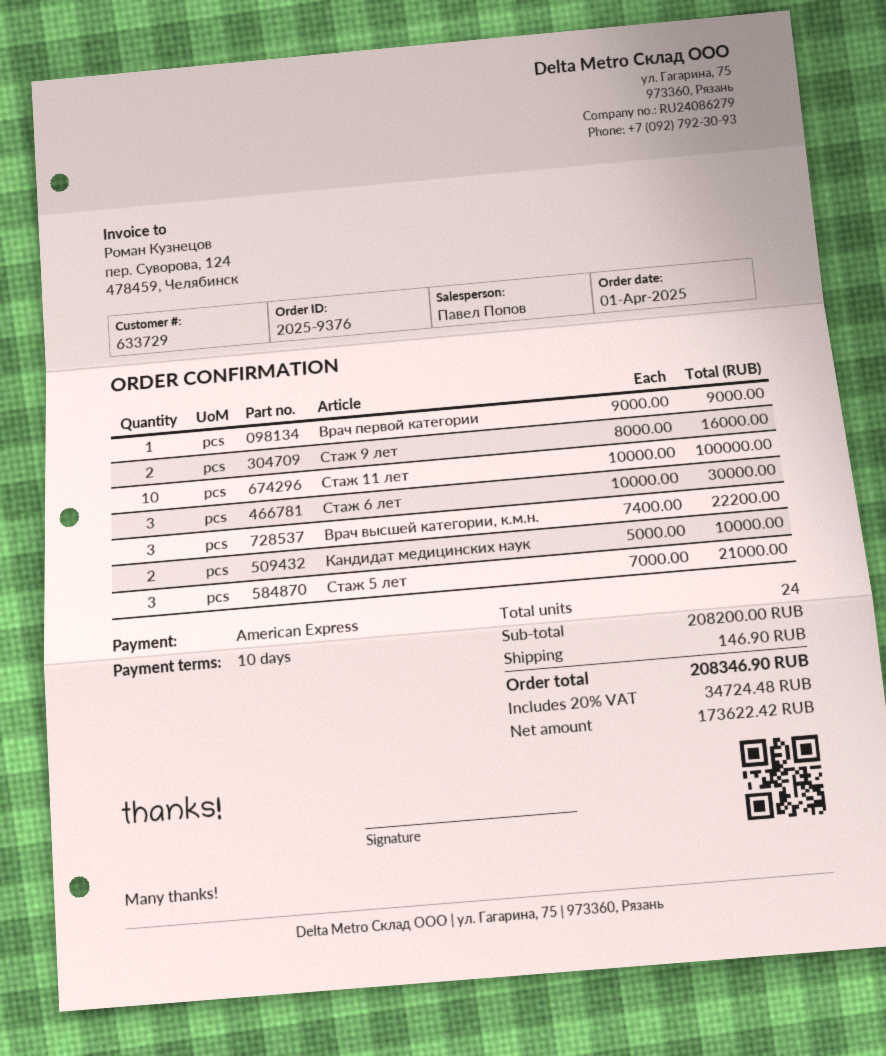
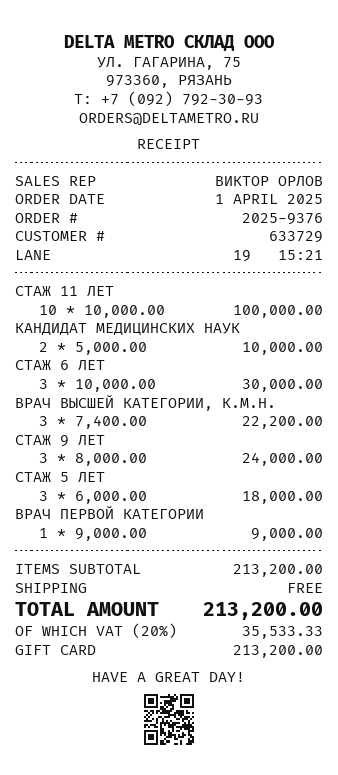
sales rep: Павел Попов -> ВИКТОР ОРЛОВ
payment method: American Express -> gift card
Стаж 9 лет: 2 x 8000.00 = 16000.00 -> 3 x 8000.00 = 24000.00
Стаж 5 лет: 3 x 7000.00 = 21000.00 -> 3 x 6000.00 = 18000.00
subtotal: 208200.00 -> 213200.00
shipping: 146.90 -> 0.00
tax: 20% = 34724.48 -> 20% = 35533.33
total: 208346.90 -> 213200.00

